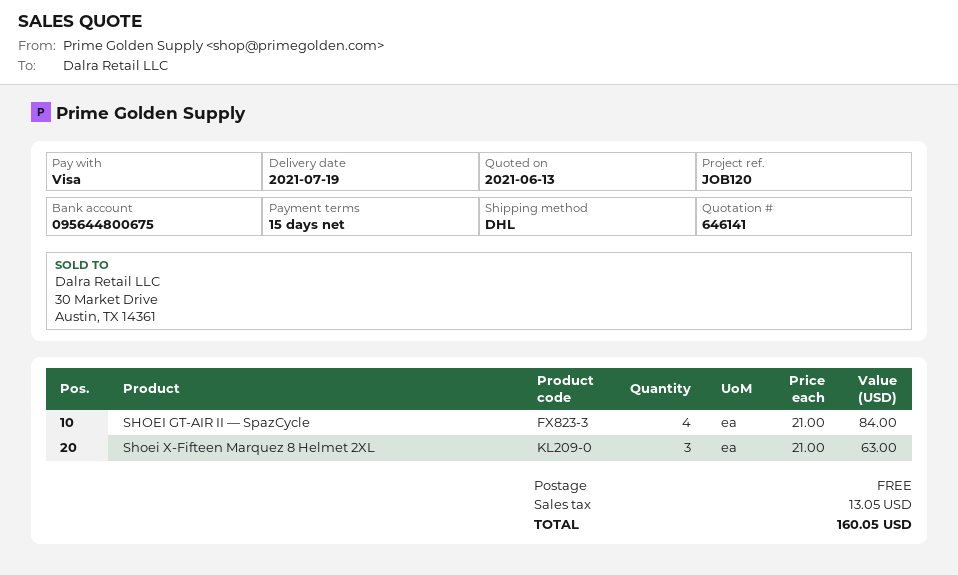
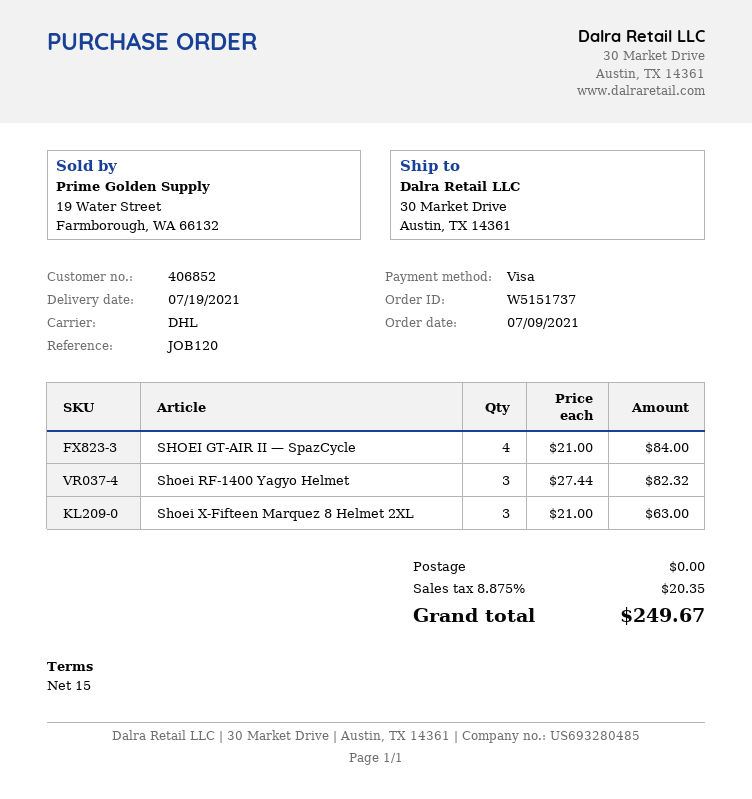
Shoei RF-1400 Yagyo Helmet: none -> 3 x 27.44 = 82.32
tax: 13.05 -> 20.35
total: 160.05 -> 249.67

